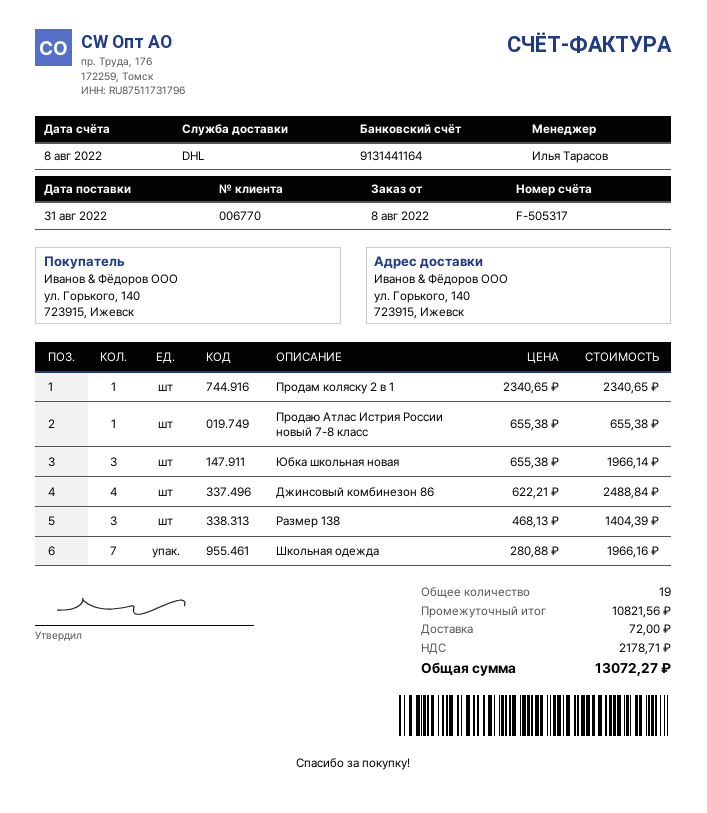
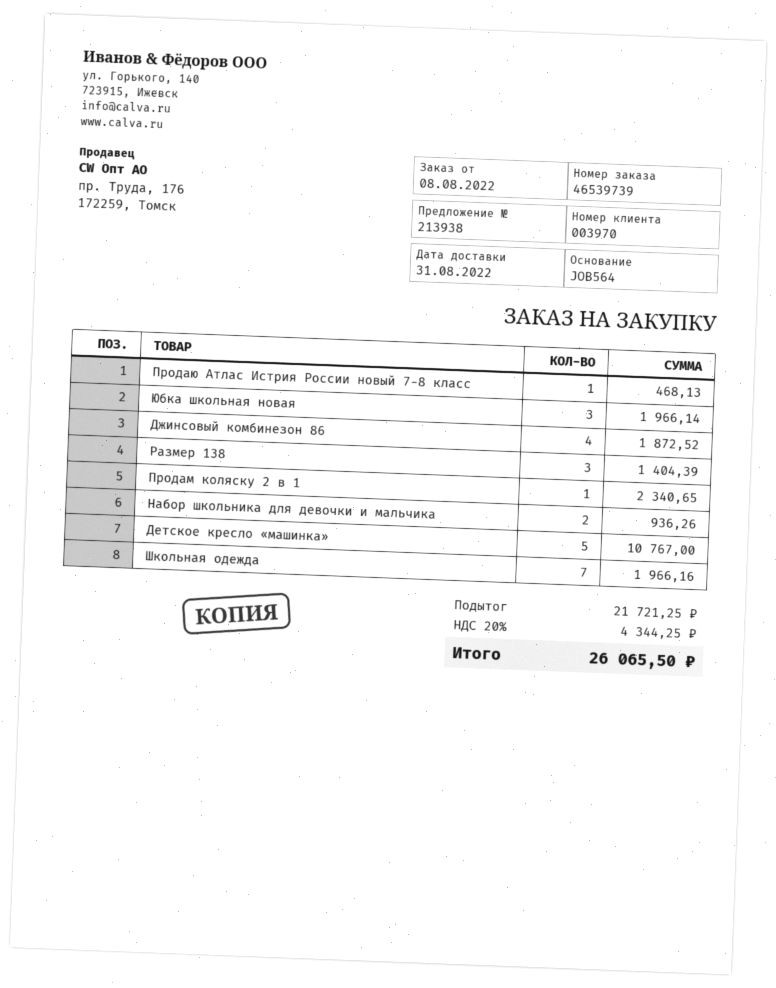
customer number: 006770 -> 003970
Продаю Атлас Истрия России новый 7-8 класс: 1 for 655.38 -> 1 for 468.13
Джинсовый комбинезон 86: 4 for 2488.84 -> 4 for 1872.52
Набор школьника для девочки и мальчика: none -> 2 for 936.26
Детское кресло «машинка»: none -> 5 for 10767.00
subtotal: 10821.56 -> 21721.25
shipping: 72.00 -> none
tax: 2178.71 -> 4344.25
total: 13072.27 -> 26065.50

